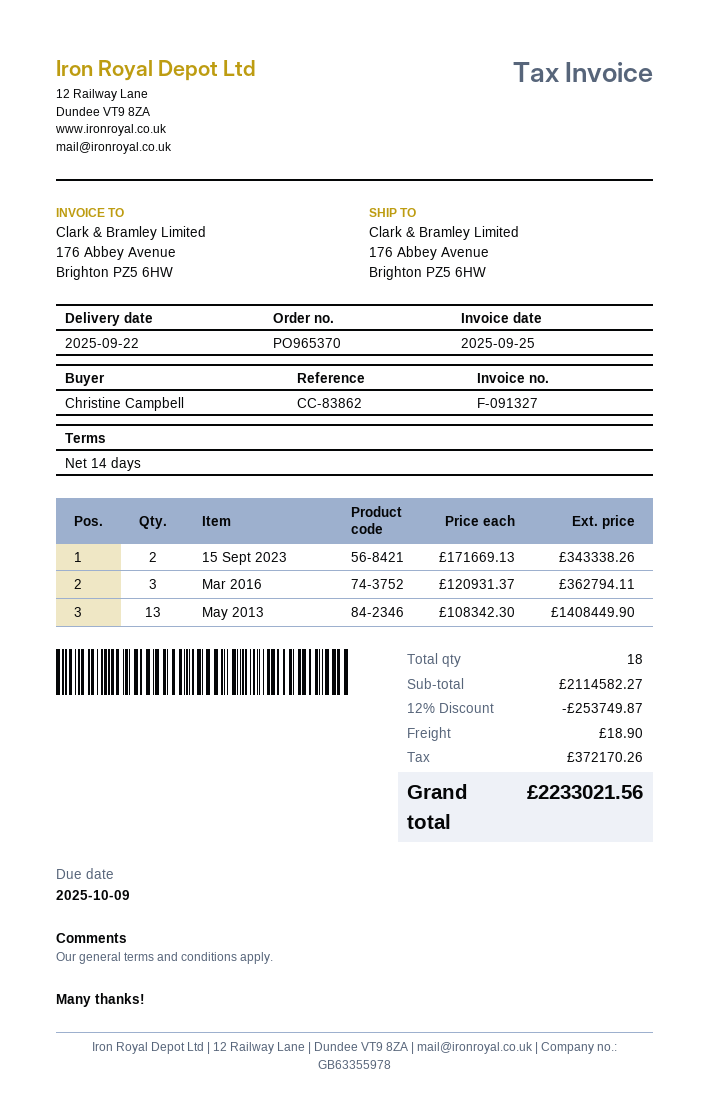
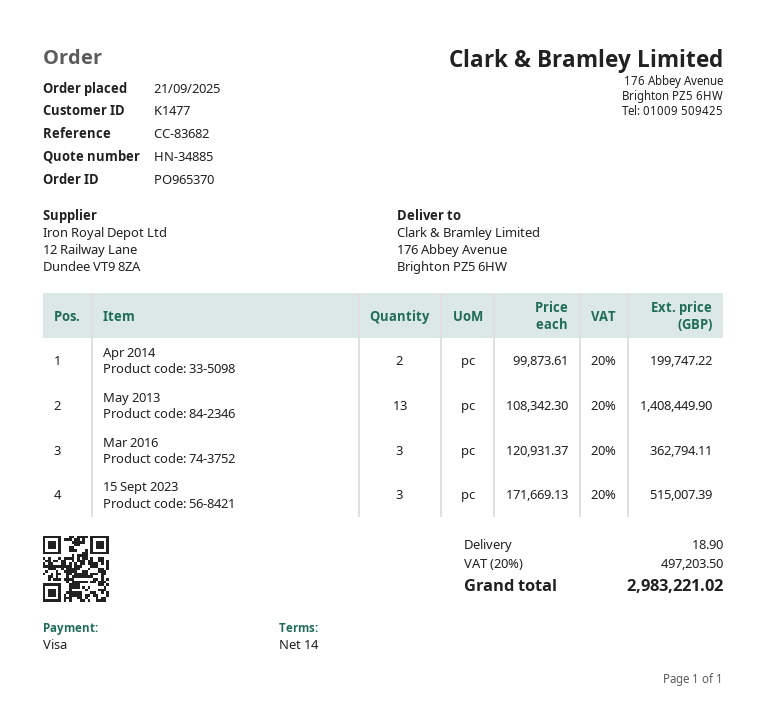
reference: CC-83862 -> CC-83682
15 Sept 2023: 2 x 171669.13 = 343338.26 -> 3 x 171669.13 = 515007.39
Apr 2014: none -> 2 x 99873.61 = 199747.22
discount: 12% = 253749.87 -> none
tax: 372170.26 -> 497203.50
total: 2233021.56 -> 2983221.02

